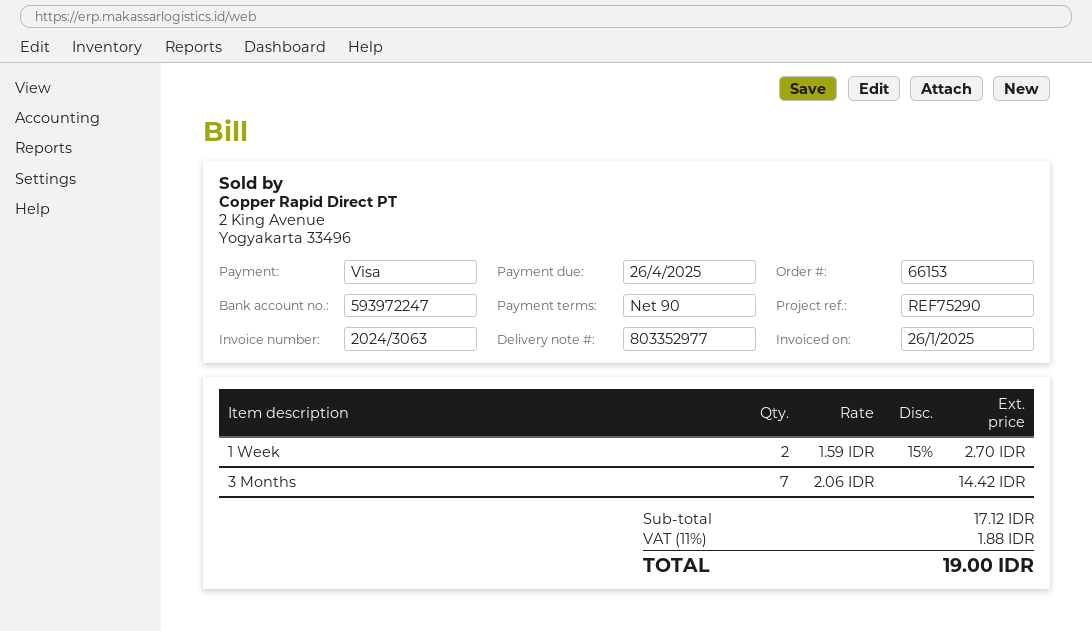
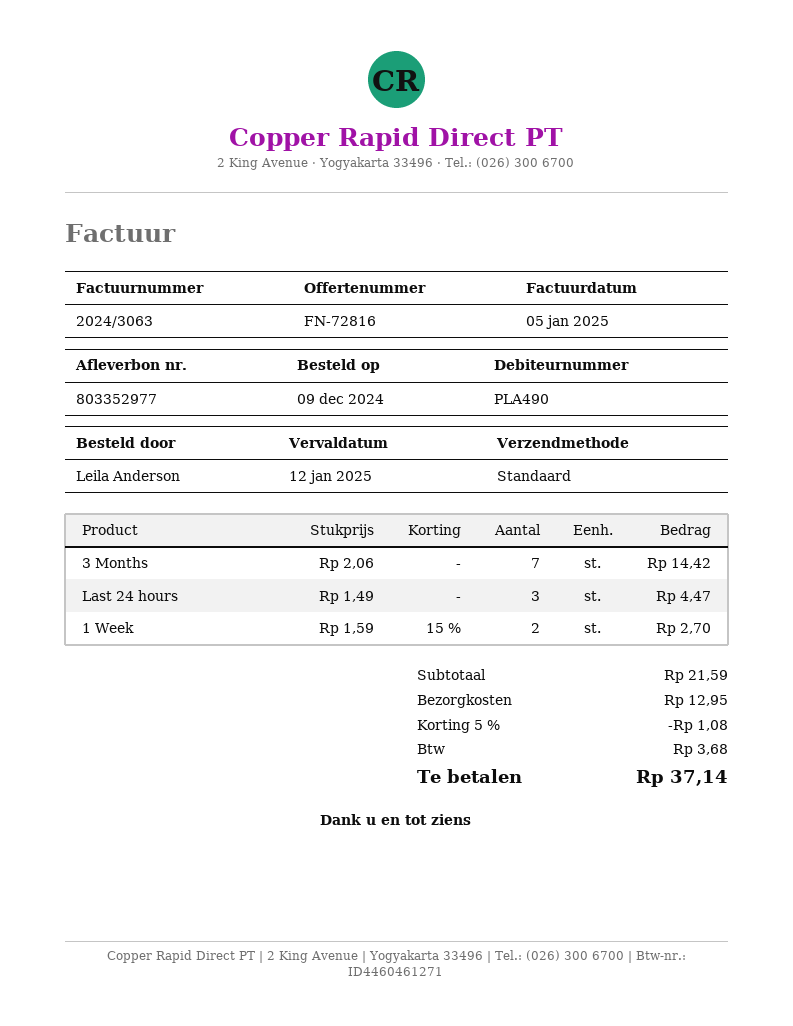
invoice date: 2025-01-26 -> 2025-01-05
due date: 2025-04-26 -> 2025-01-12
Last 24 hours: none -> 3 x 1.49 = 4.47
subtotal: 17.12 -> 21.59
discount: none -> 5% = 1.08
shipping: none -> 12.95
tax: 1.88 -> 3.68
total: 19.00 -> 37.14

